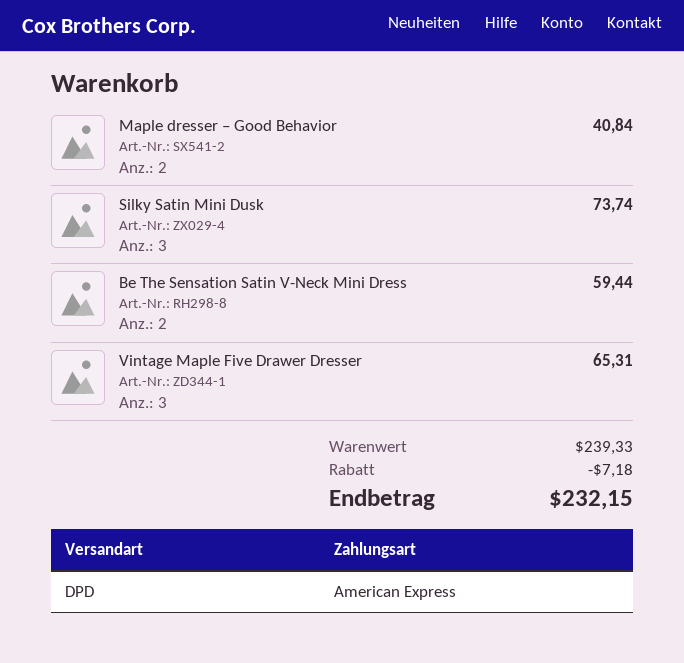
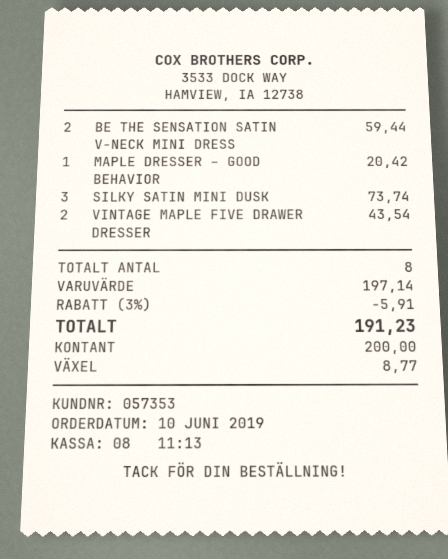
payment method: American Express -> cash
Maple dresser – Good Behavior: 2 for 40.84 -> 1 for 20.42
Vintage Maple Five Drawer Dresser: 3 for 65.31 -> 2 for 43.54
subtotal: 239.33 -> 197.14
discount: 7.18 -> 5.91
total: 232.15 -> 191.23

